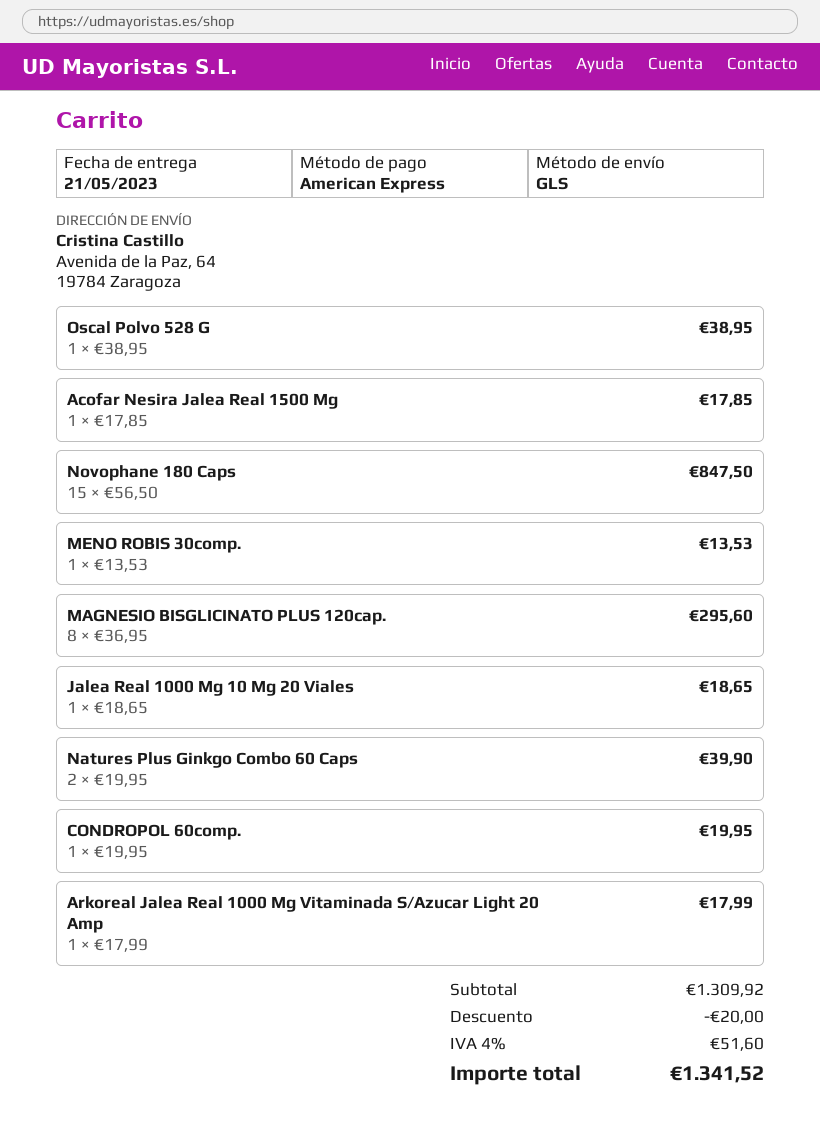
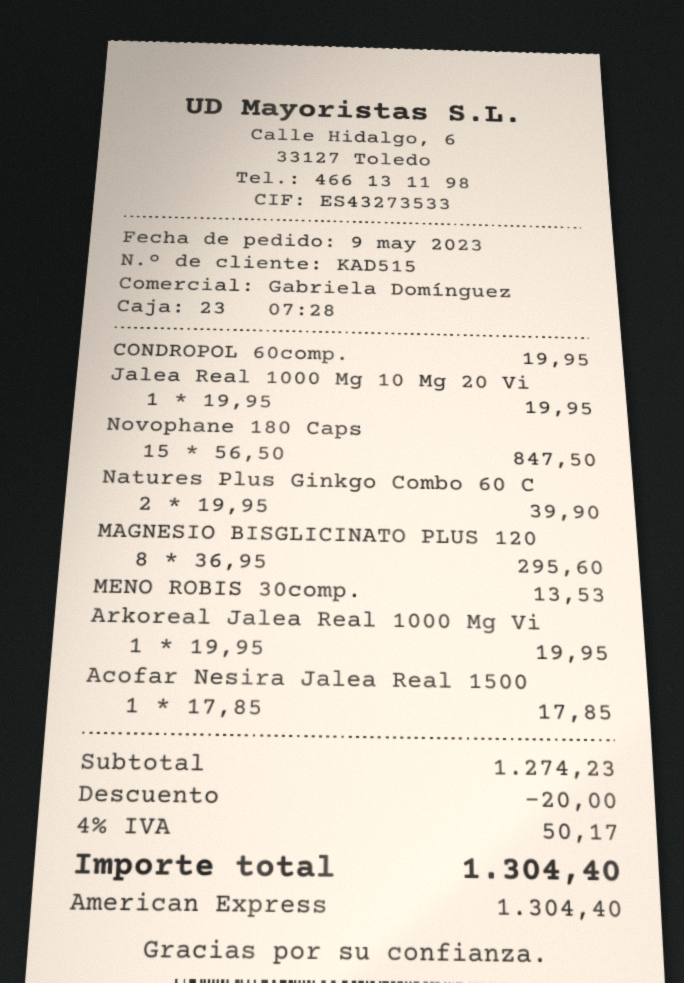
Oscal Polvo 528 G: 1 x 38.95 = 38.95 -> none
Jalea Real 1000 Mg 10 Mg 20 Viales: 1 x 18.65 = 18.65 -> 1 x 19.95 = 19.95
Arkoreal Jalea Real 1000 Mg Vitaminada S/Azucar Light 20 Amp: 1 x 17.99 = 17.99 -> 1 x 19.95 = 19.95
subtotal: 1309.92 -> 1274.23
tax: 4% = 51.60 -> 4% = 50.17
total: 1341.52 -> 1304.40

